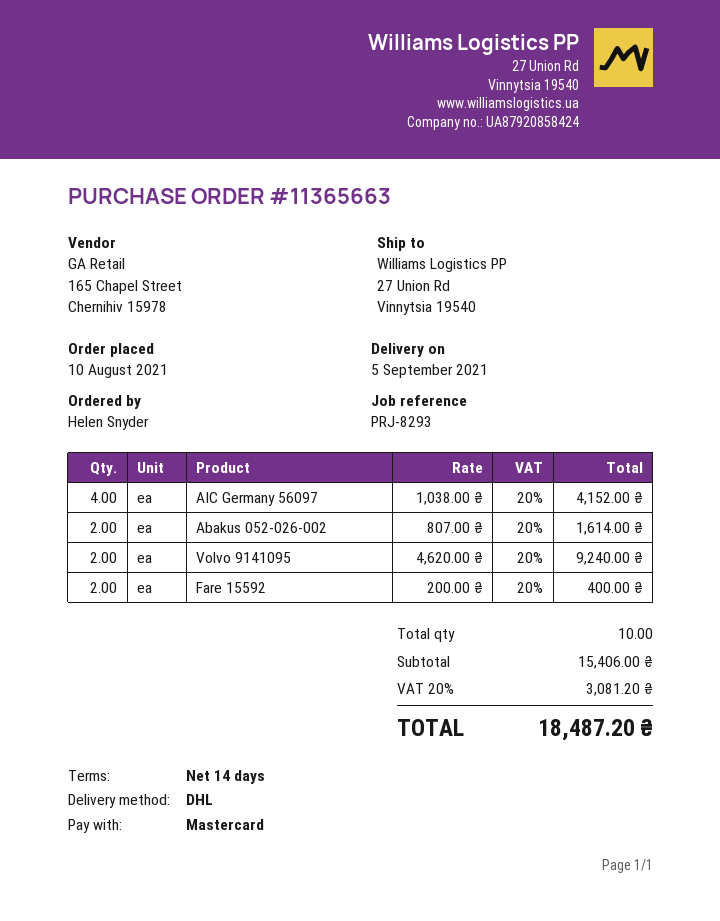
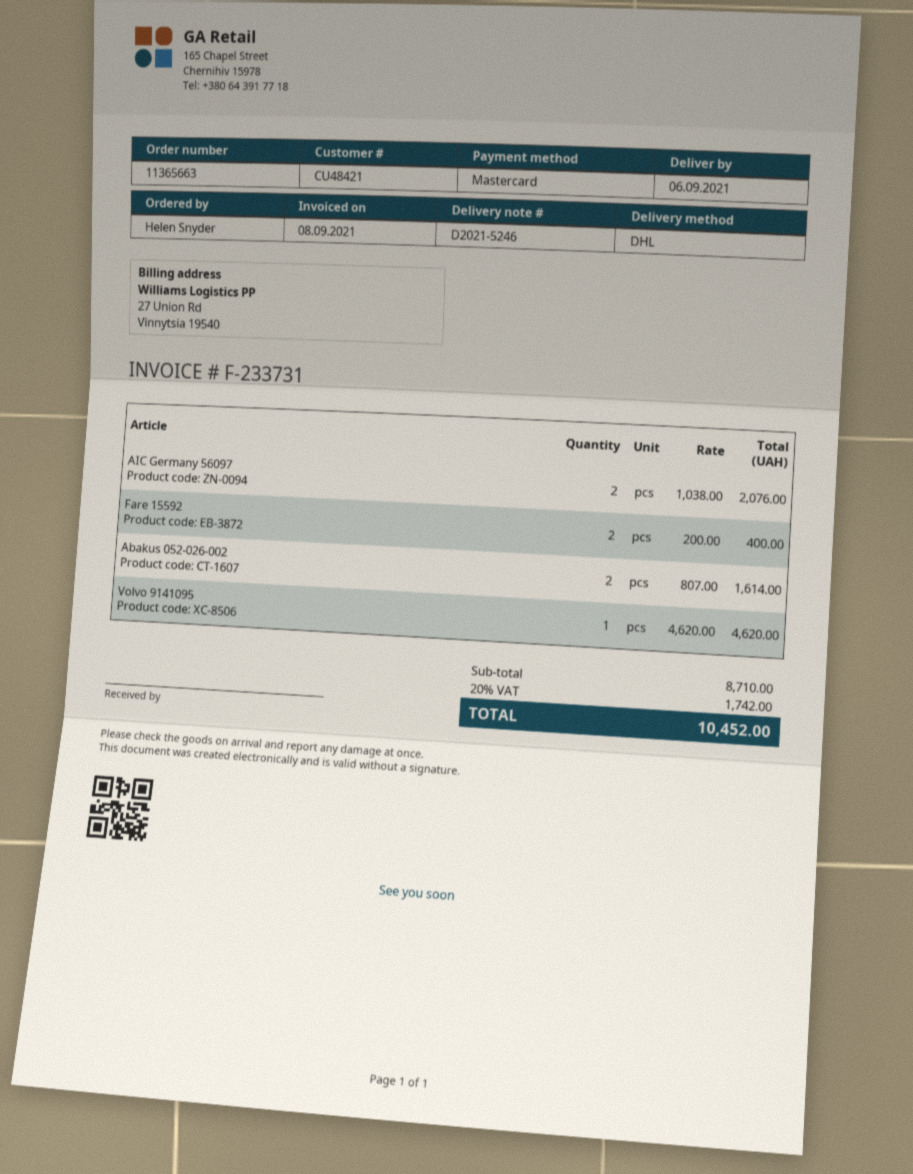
delivery date: 2021-09-05 -> 2021-09-06
AIC Germany 56097: 4 x 1038.00 = 4152.00 -> 2 x 1038.00 = 2076.00
Volvo 9141095: 2 x 4620.00 = 9240.00 -> 1 x 4620.00 = 4620.00
subtotal: 15406.00 -> 8710.00
tax: 20% = 3081.20 -> 20% = 1742.00
total: 18487.20 -> 10452.00

